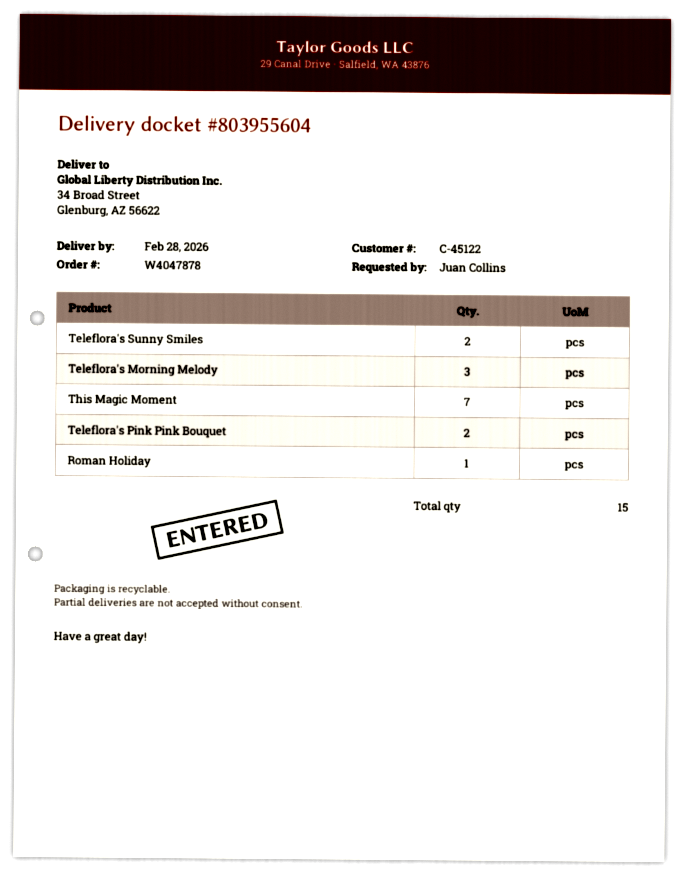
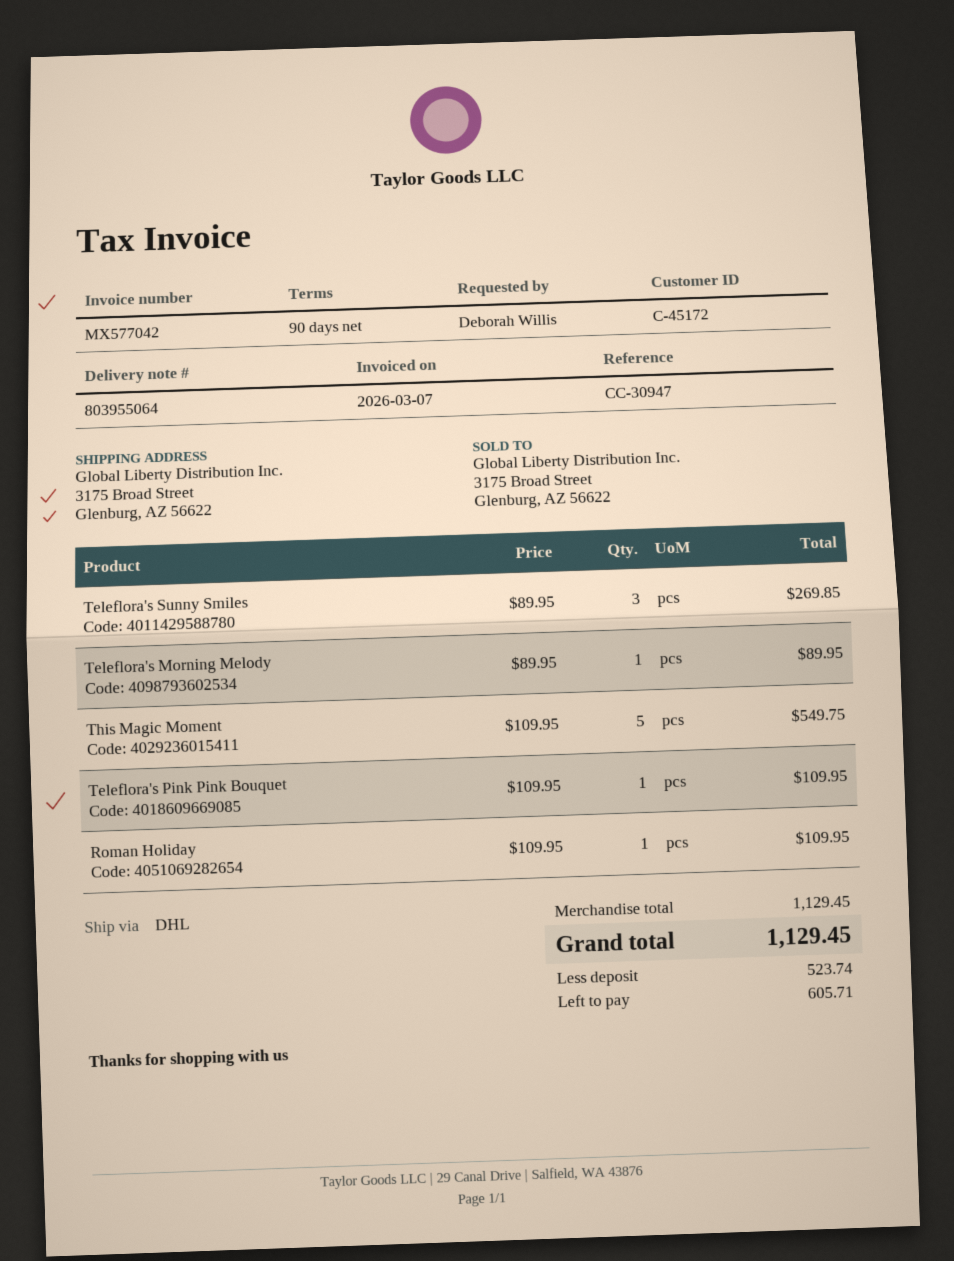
delivery note number: 803955604 -> 803955064
customer number: C-45122 -> C-45172
ordered by: Juan Collins -> Deborah Willis
ship to: 34 Broad Street, Glenburg, AZ 56622 -> 3175 Broad Street, Glenburg, AZ 56622
Teleflora's Sunny Smiles: 2 -> 3
Teleflora's Morning Melody: 3 -> 1
This Magic Moment: 7 -> 5
Teleflora's Pink Pink Bouquet: 2 -> 1

